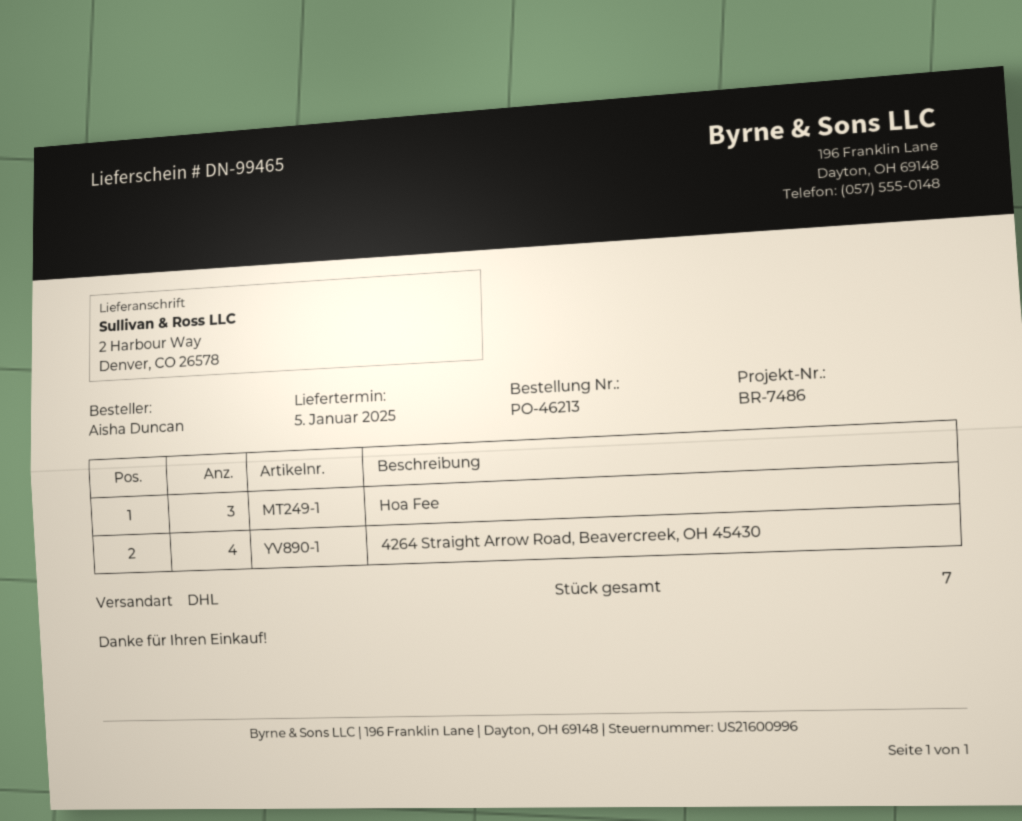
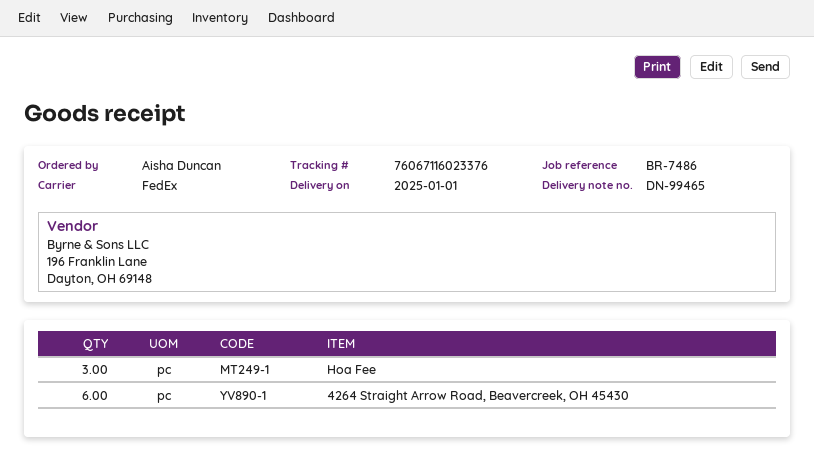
delivery date: 2025-01-05 -> 2025-01-01
shipping method: DHL -> FedEx
4264 Straight Arrow Road, Beavercreek, OH 45430: 4 -> 6

